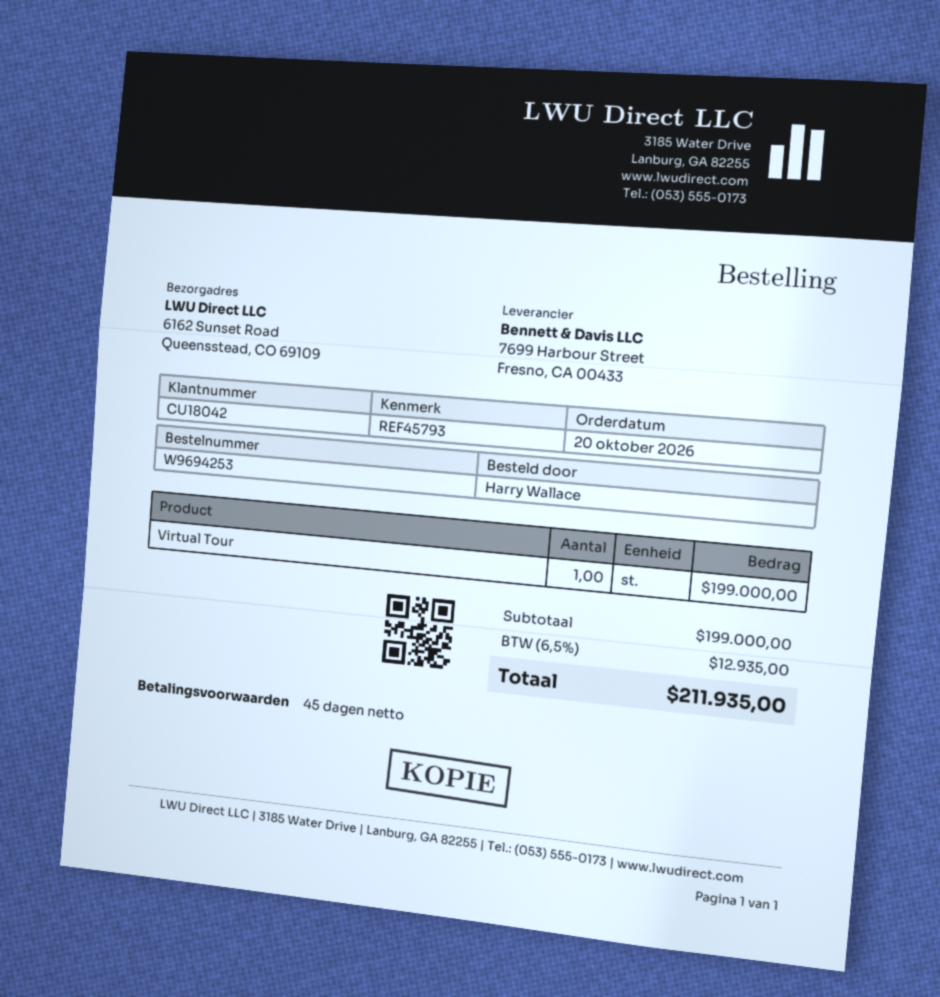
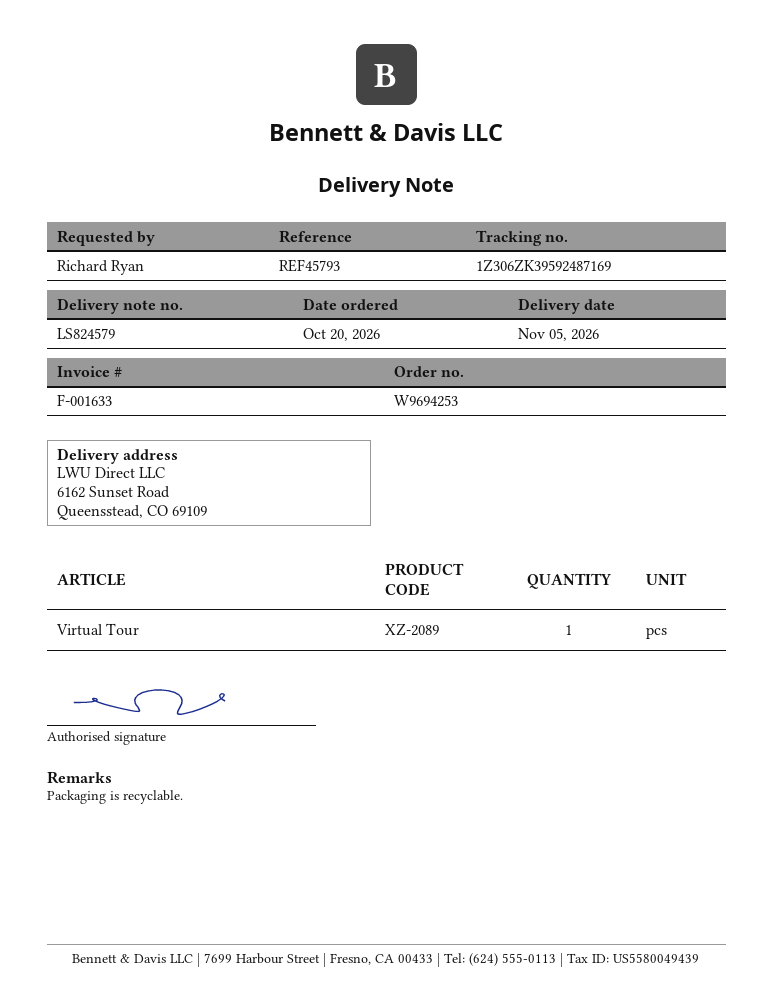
ordered by: Harry Wallace -> Richard Ryan

